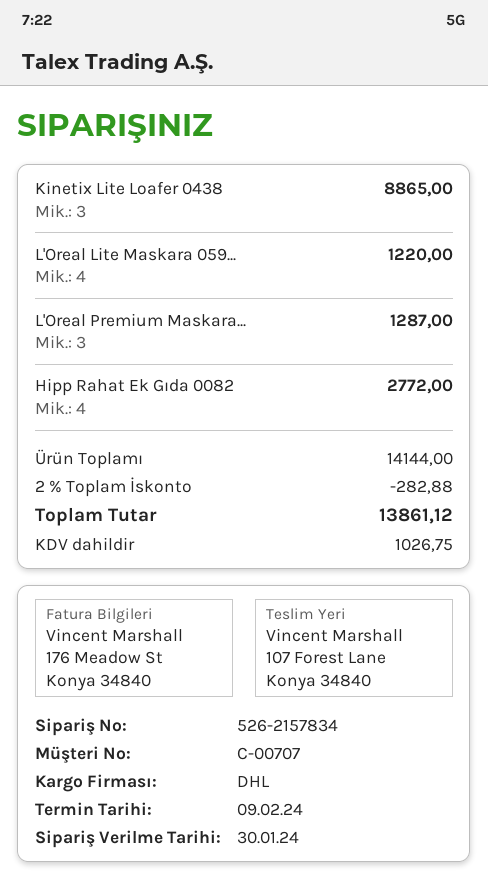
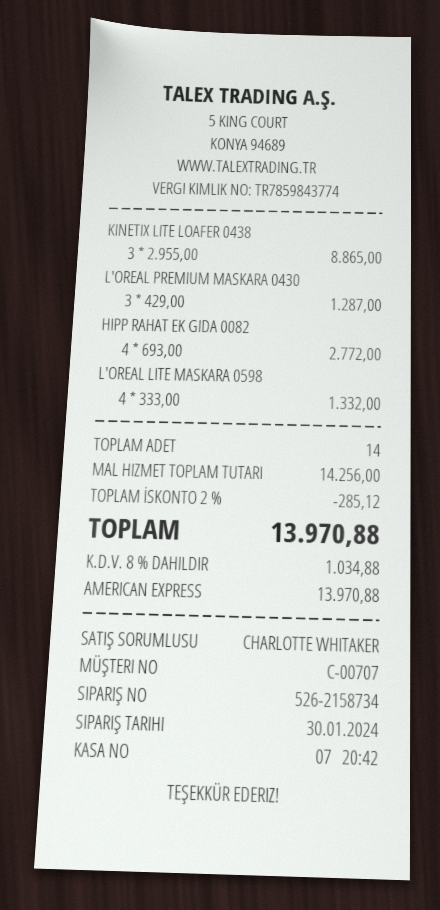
order number: 526-2157834 -> 526-2158734
L'Oreal Lite Maskara 059...: 4 for 1220.00 -> 4 for 1332.00
subtotal: 14144.00 -> 14256.00
discount: 2% = 282.88 -> 2% = 285.12
tax: 1026.75 -> 1034.88
total: 13861.12 -> 13970.88

